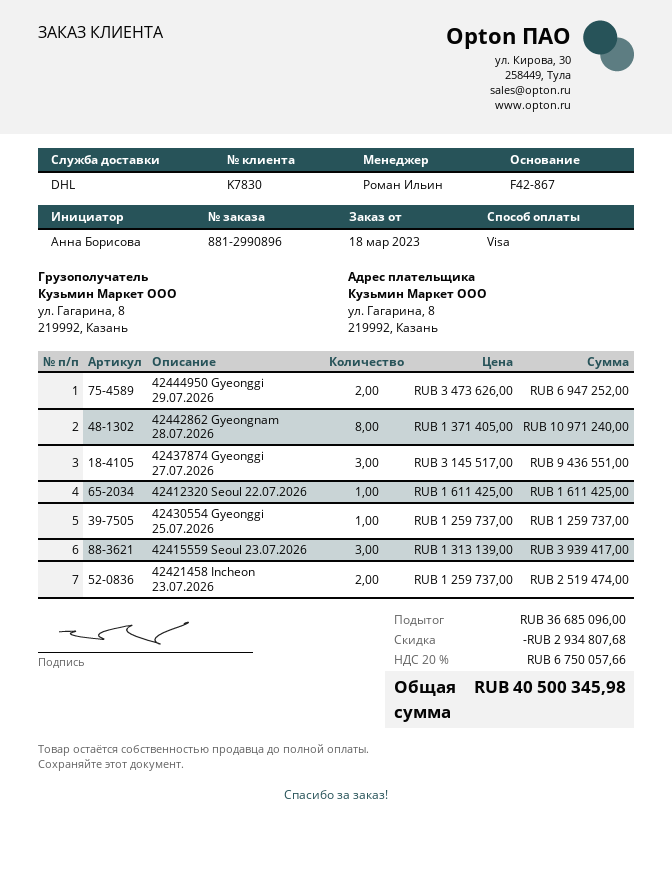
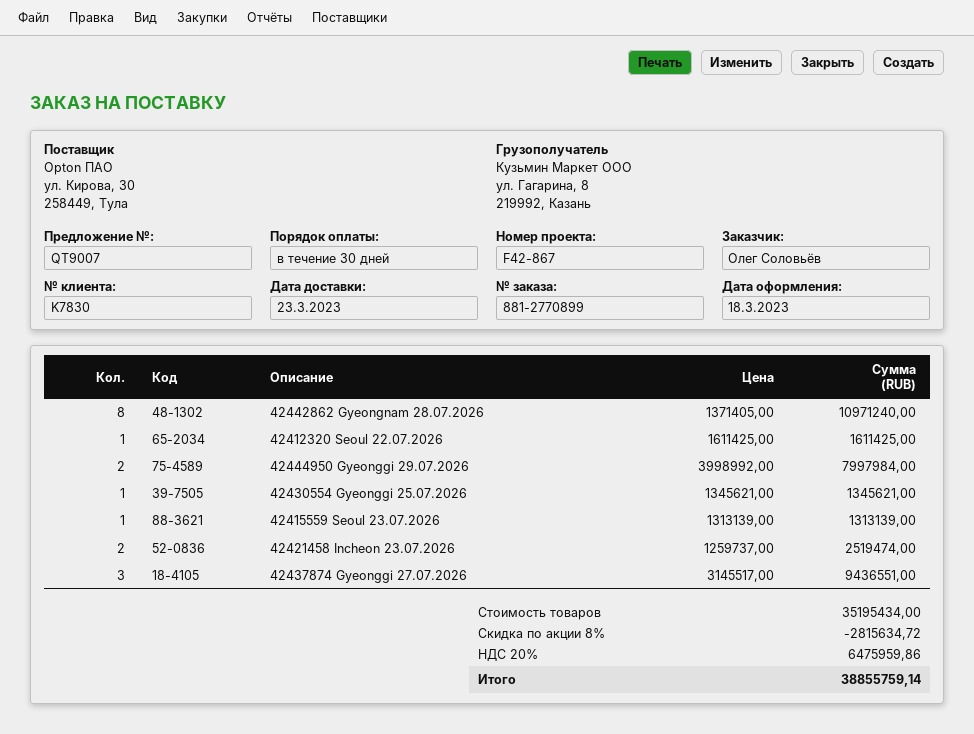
order number: 881-2990896 -> 881-2770899
ordered by: Анна Борисова -> Олег Соловьёв
42444950 Gyeonggi 29.07.2026: 2 x 3473626.00 = 6947252.00 -> 2 x 3998992.00 = 7997984.00
42430554 Gyeonggi 25.07.2026: 1 x 1259737.00 = 1259737.00 -> 1 x 1345621.00 = 1345621.00
42415559 Seoul 23.07.2026: 3 x 1313139.00 = 3939417.00 -> 1 x 1313139.00 = 1313139.00
subtotal: 36685096.00 -> 35195434.00
discount: 2934807.68 -> 2815634.72
tax: 20% = 6750057.66 -> 20% = 6475959.86
total: 40500345.98 -> 38855759.14

